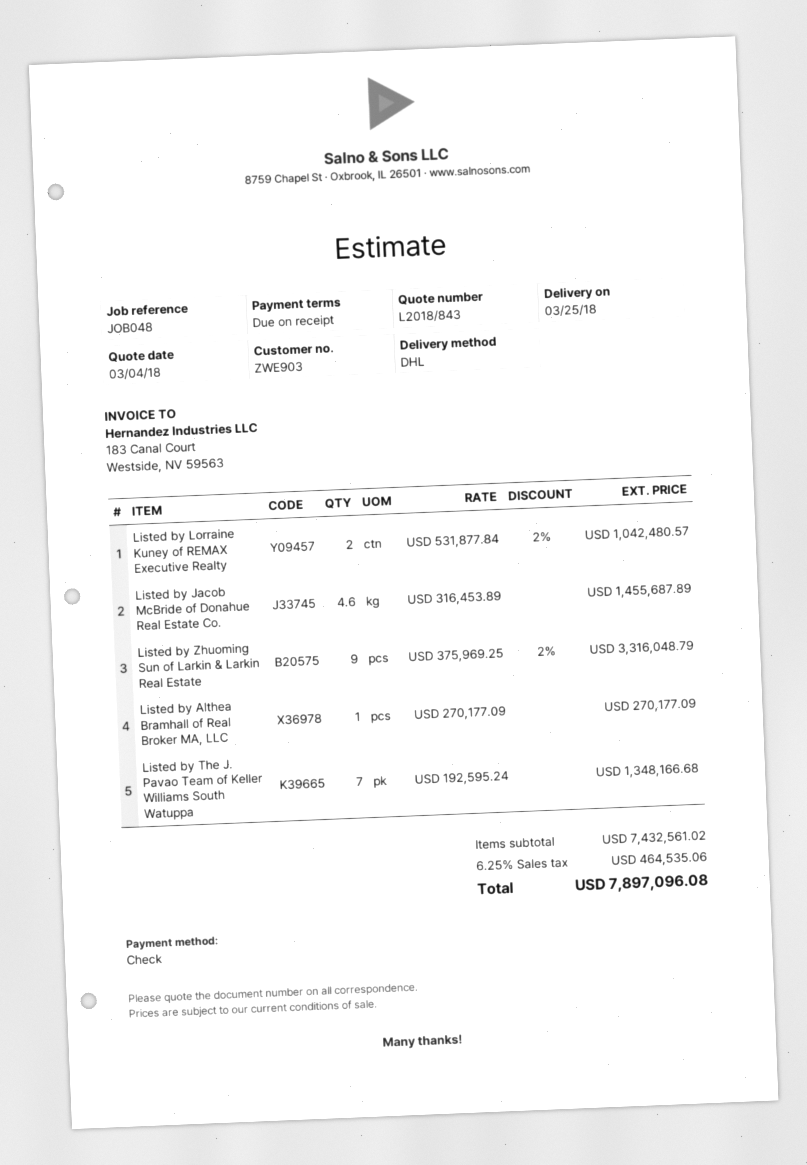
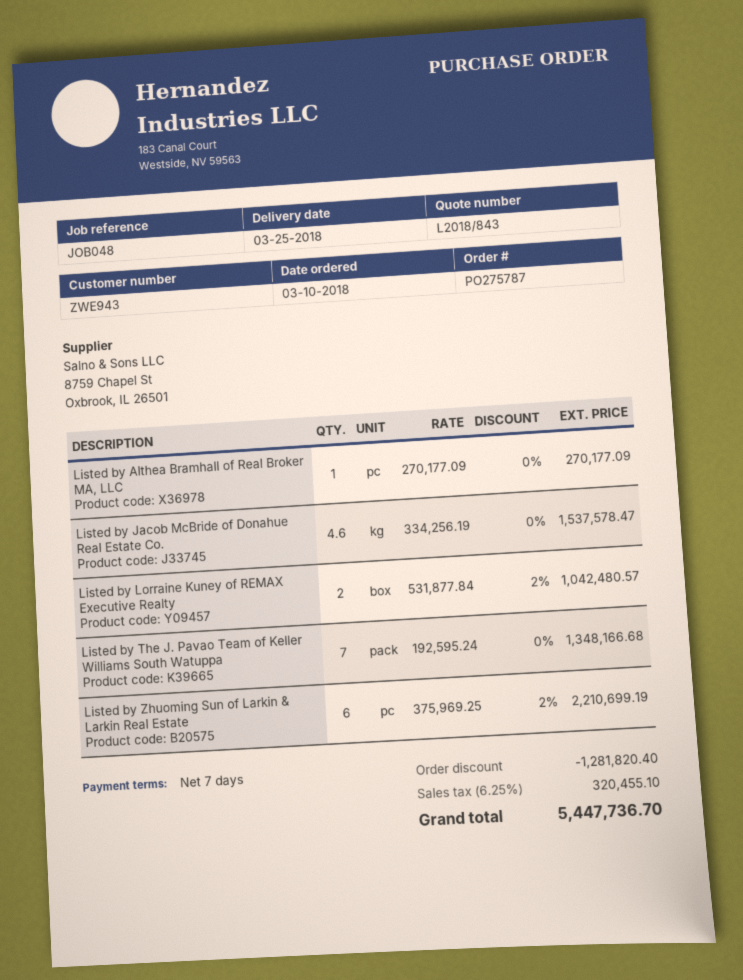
payment terms: on receipt -> 7 days
customer number: ZWE903 -> ZWE943
Listed by Jacob McBride of Donahue Real Estate Co.: 4.6 x 316453.89 = 1455687.89 -> 4.6 x 334256.19 = 1537578.47
Listed by Zhuoming Sun of Larkin & Larkin Real Estate: 9 x 375969.25 - 2% = 3316048.79 -> 6 x 375969.25 - 2% = 2210699.19
discount: none -> 1281820.40
tax: 6.25% = 464535.06 -> 6.25% = 320455.10
total: 7897096.08 -> 5447736.70

